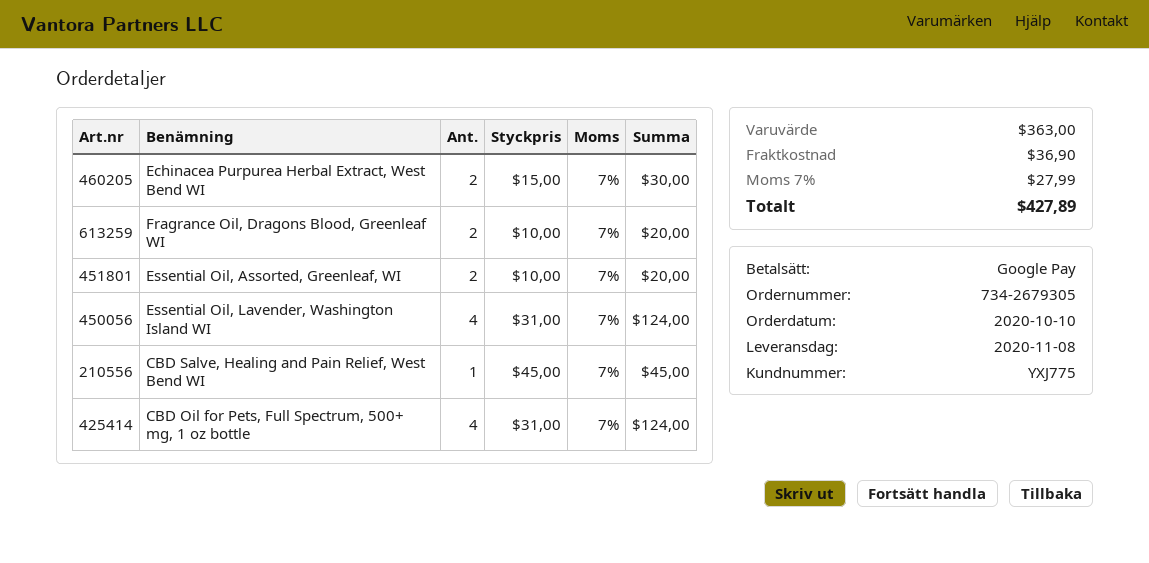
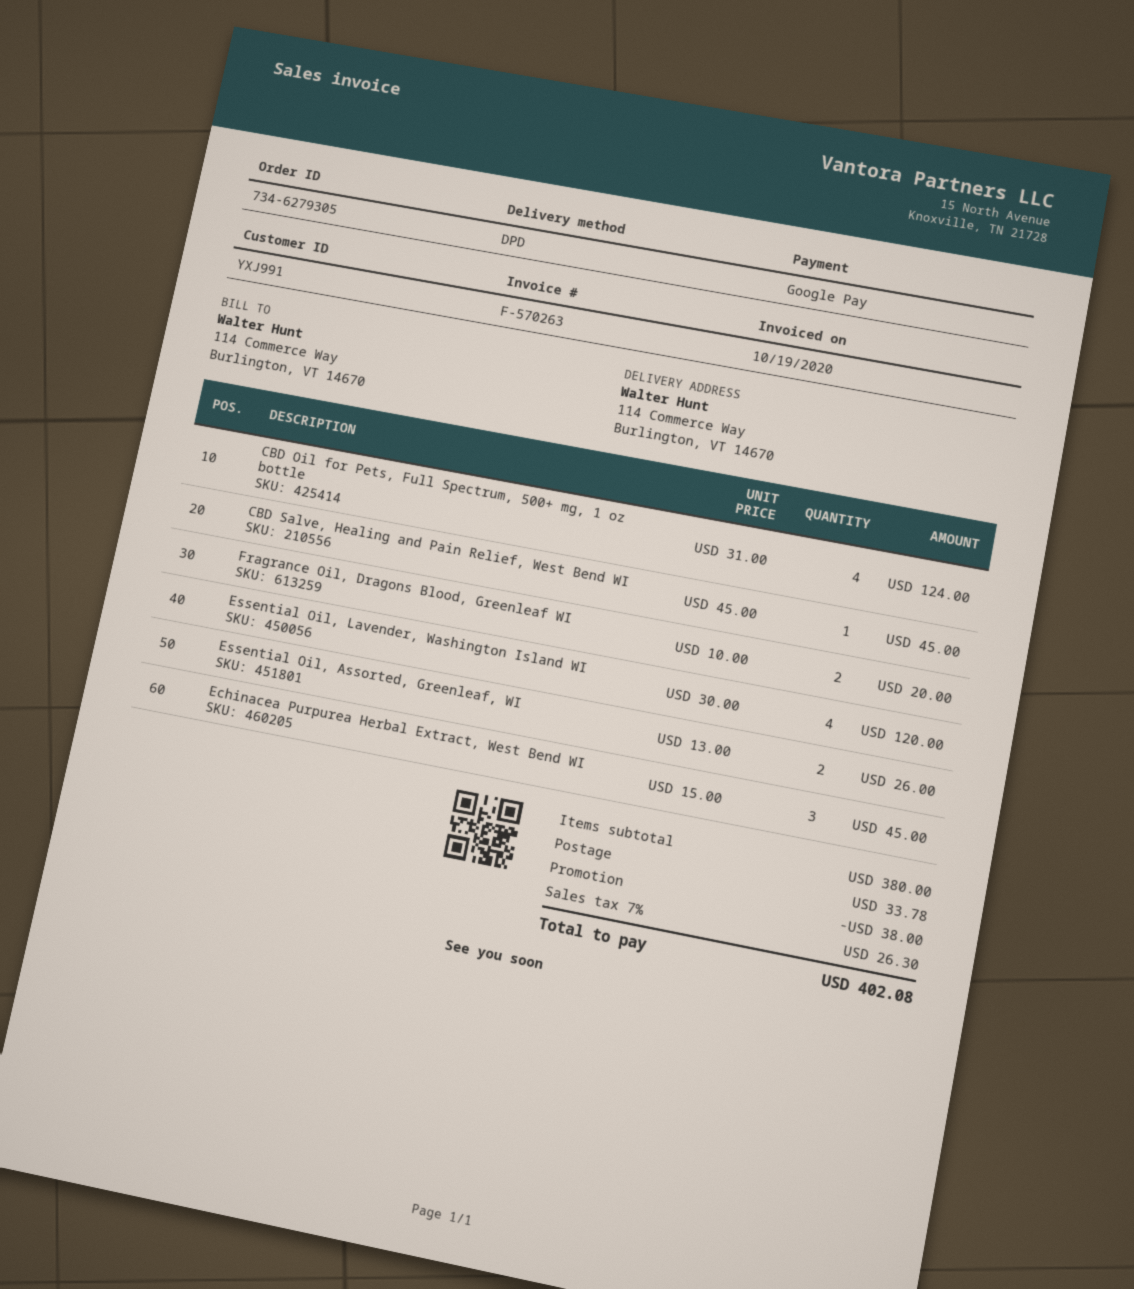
order number: 734-2679305 -> 734-6279305
customer number: YXJ775 -> YXJ991
Echinacea Purpurea Herbal Extract, West Bend WI: 2 x 15.00 = 30.00 -> 3 x 15.00 = 45.00
Essential Oil, Assorted, Greenleaf, WI: 2 x 10.00 = 20.00 -> 2 x 13.00 = 26.00
Essential Oil, Lavender, Washington Island WI: 4 x 31.00 = 124.00 -> 4 x 30.00 = 120.00
subtotal: 363.00 -> 380.00
discount: none -> 38.00
shipping: 36.90 -> 33.78
tax: 7% = 27.99 -> 7% = 26.30
total: 427.89 -> 402.08

